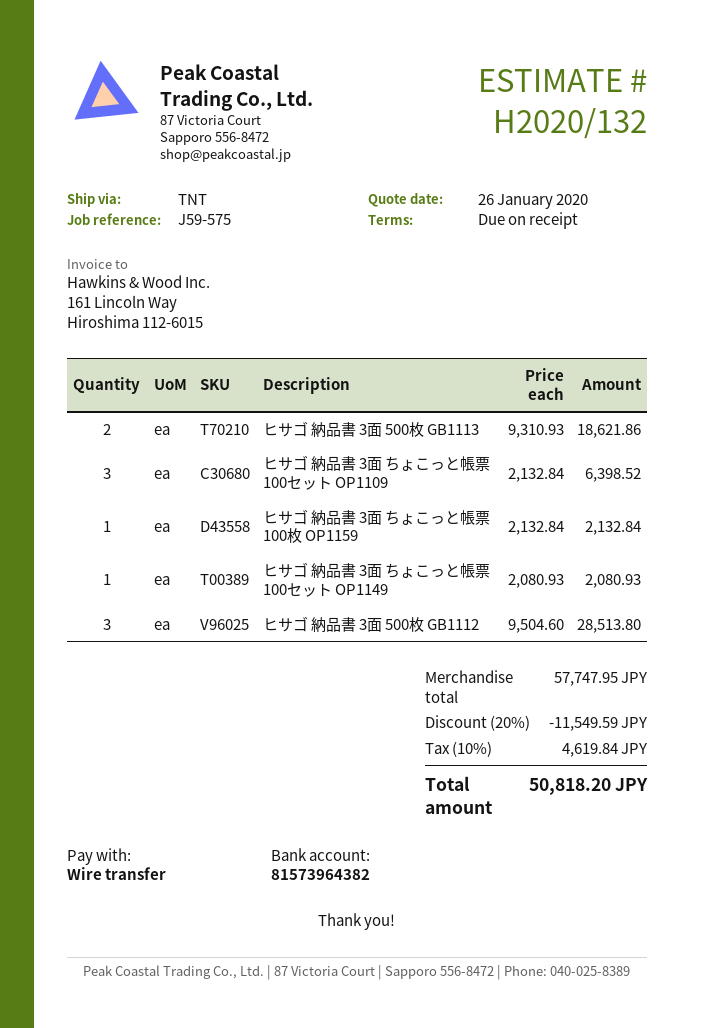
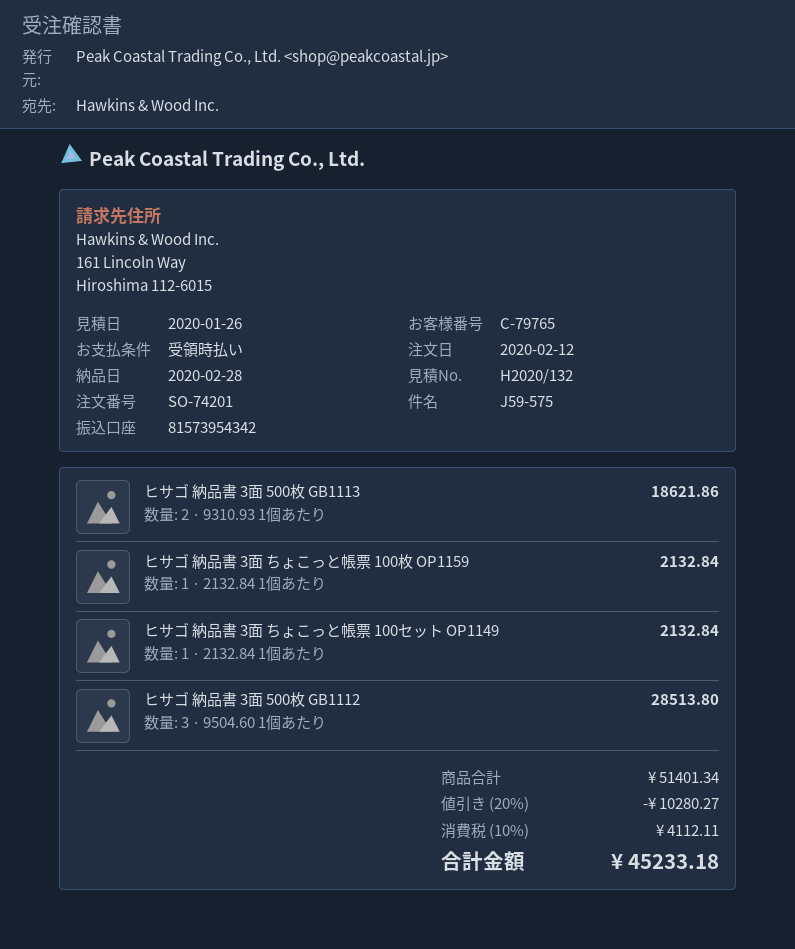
bank account: 81573964382 -> 81573954342
ヒサゴ 納品書 3面 ちょこっと帳票 100セット OP1109: 3 x 2132.84 = 6398.52 -> none
ヒサゴ 納品書 3面 ちょこっと帳票 100セット OP1149: 1 x 2080.93 = 2080.93 -> 1 x 2132.84 = 2132.84
subtotal: 57747.95 -> 51401.34
discount: 20% = 11549.59 -> 20% = 10280.27
tax: 10% = 4619.84 -> 10% = 4112.11
total: 50818.20 -> 45233.18

